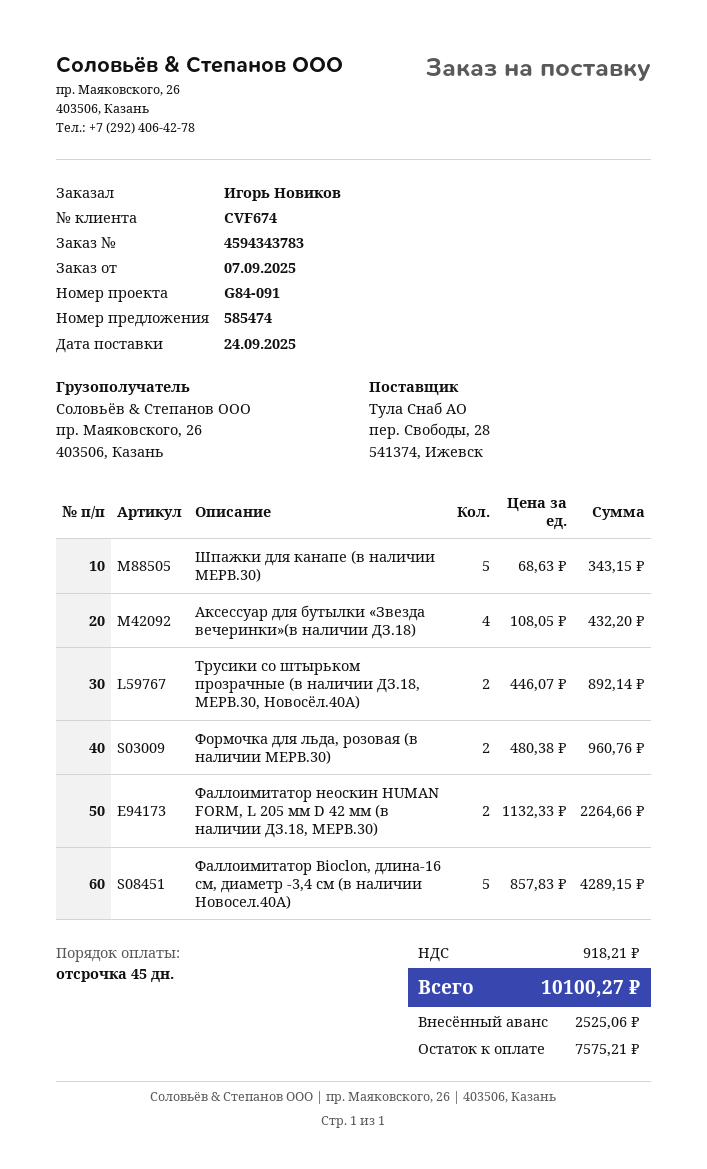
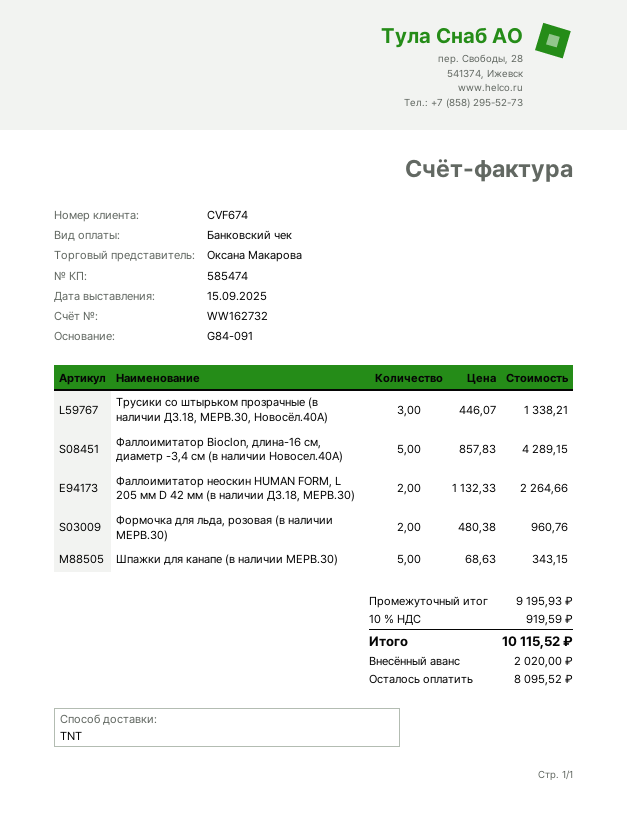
Аксессуар для бутылки «Звезда вечеринки»(в наличии ДЗ.18): 4 x 108.05 = 432.20 -> none
Трусики со штырьком прозрачные (в наличии ДЗ.18, МЕРВ.30, Новосёл.40А): 2 x 446.07 = 892.14 -> 3 x 446.07 = 1338.21
tax: 918.21 -> 919.59
total: 10100.27 -> 10115.52
deposit: 2525.06 -> 2020.00
balance: 7575.21 -> 8095.52

